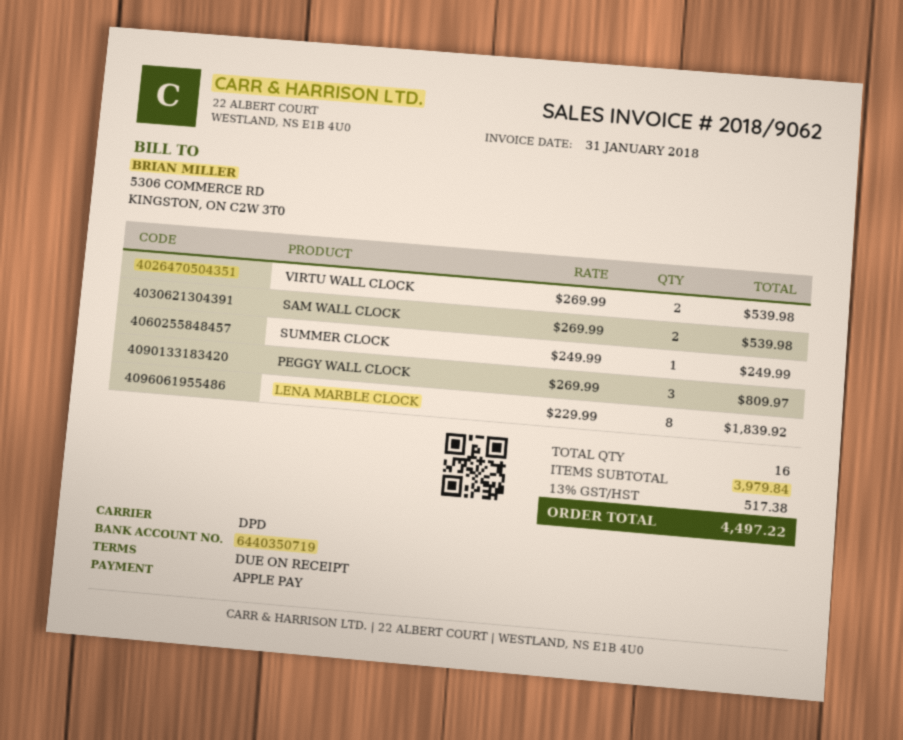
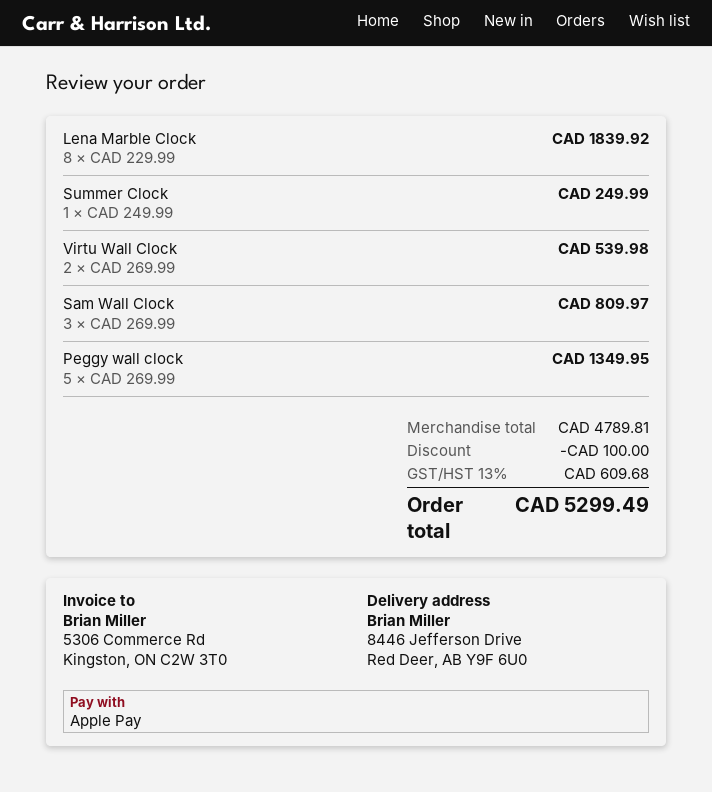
SAM WALL CLOCK: 2 x 269.99 = 539.98 -> 3 x 269.99 = 809.97
PEGGY WALL CLOCK: 3 x 269.99 = 809.97 -> 5 x 269.99 = 1349.95
subtotal: 3979.84 -> 4789.81
discount: none -> 100.00
tax: 13% = 517.38 -> 13% = 609.68
total: 4497.22 -> 5299.49

